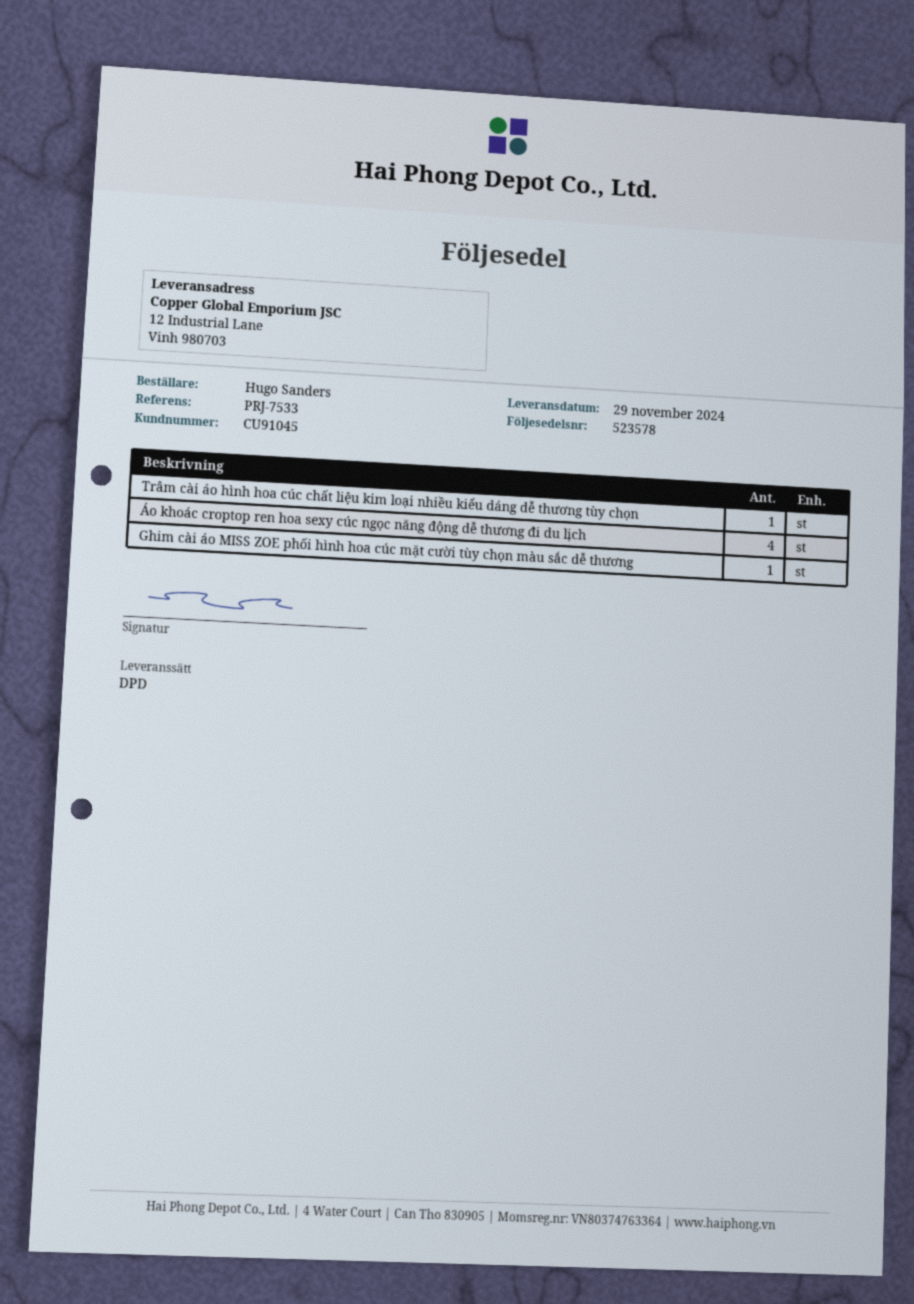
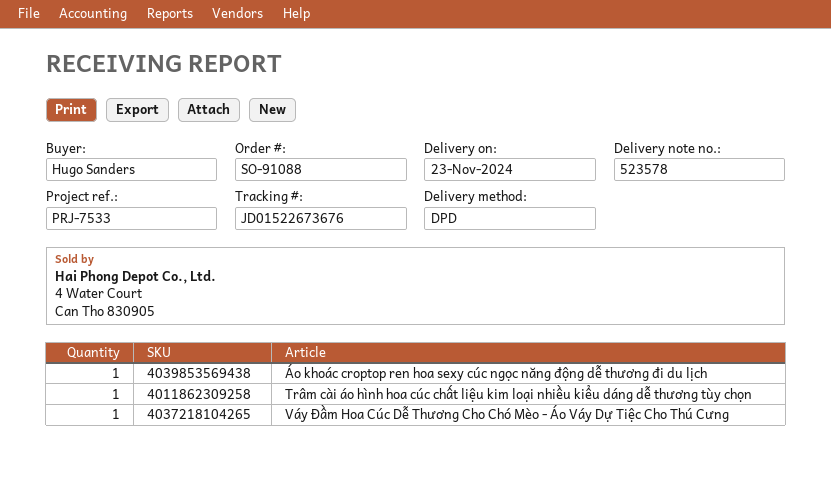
delivery date: 2024-11-29 -> 2024-11-23
Áo khoác croptop ren hoa sexy cúc ngọc năng động dễ thương đi du lịch: 4 -> 1
Ghim cài áo MISS ZOE phối hình hoa cúc mặt cười tùy chọn màu sắc dễ thương: 1 -> none
Váy Đầm Hoa Cúc Dễ Thương Cho Chó Mèo - Áo Váy Dự Tiệc Cho Thú Cưng: none -> 1

